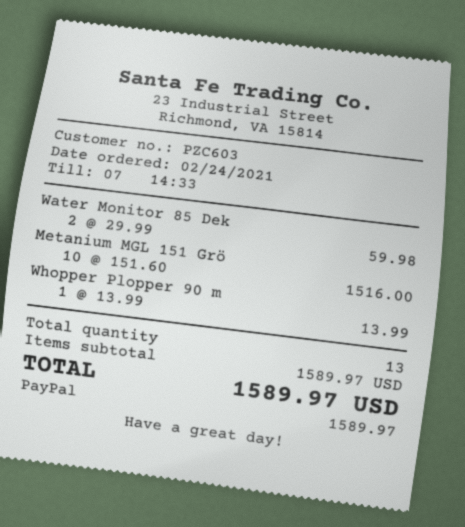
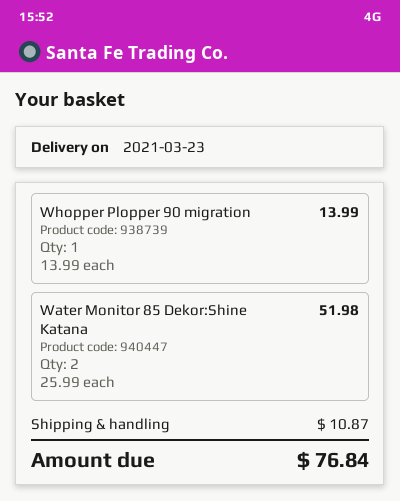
Water Monitor 85 Dek: 2 x 29.99 = 59.98 -> 2 x 25.99 = 51.98
Metanium MGL 151 Grö: 10 x 151.60 = 1516.00 -> none
shipping: none -> 10.87
total: 1589.97 -> 76.84

